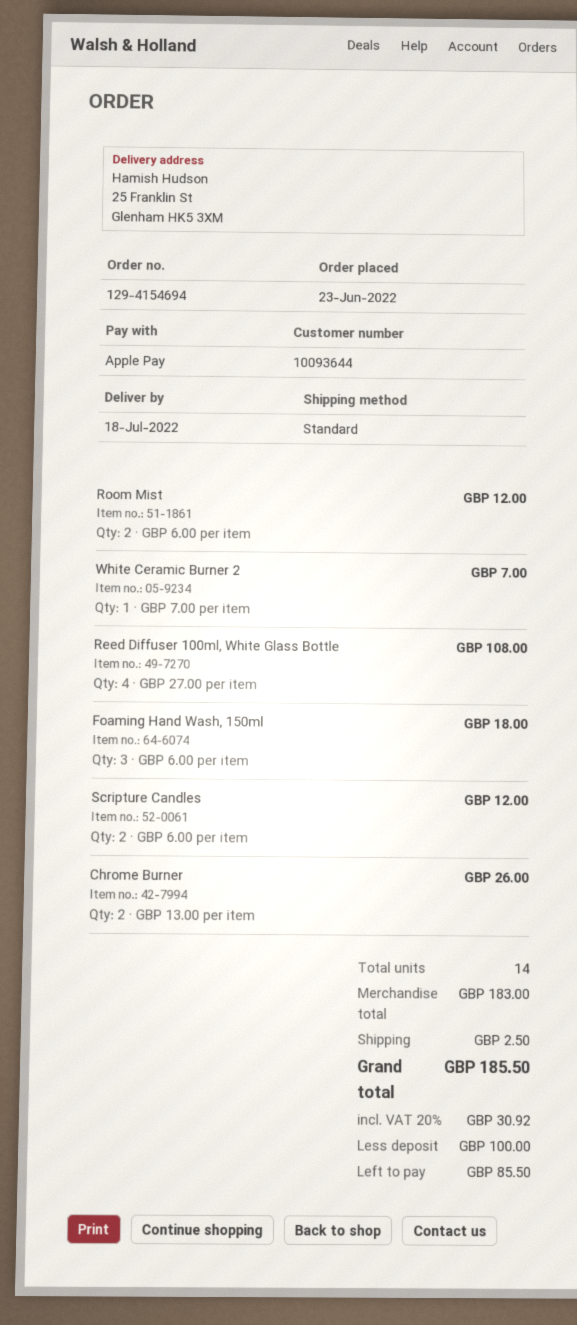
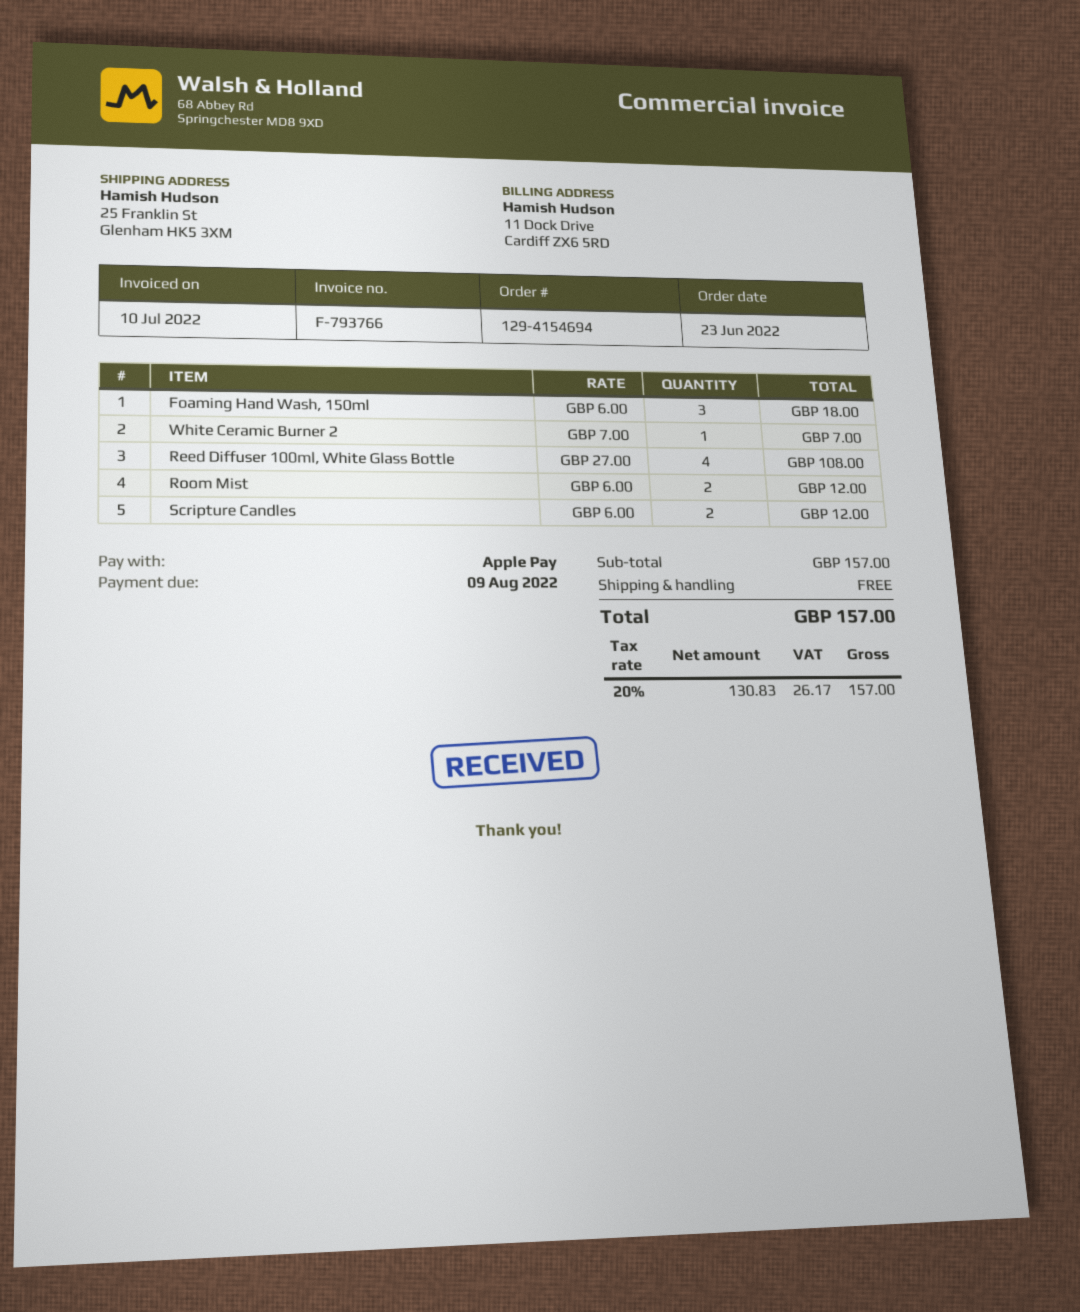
Chrome Burner: 2 x 13.00 = 26.00 -> none
subtotal: 183.00 -> 157.00
shipping: 2.50 -> 0.00
tax: 20% = 30.92 -> 20% = 26.17
total: 185.50 -> 157.00

